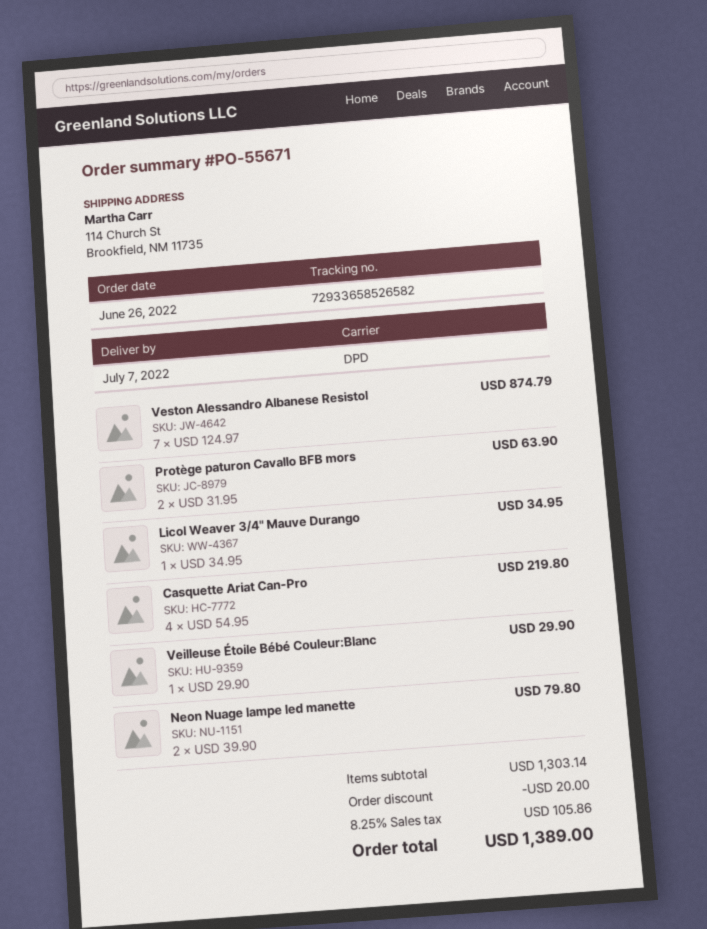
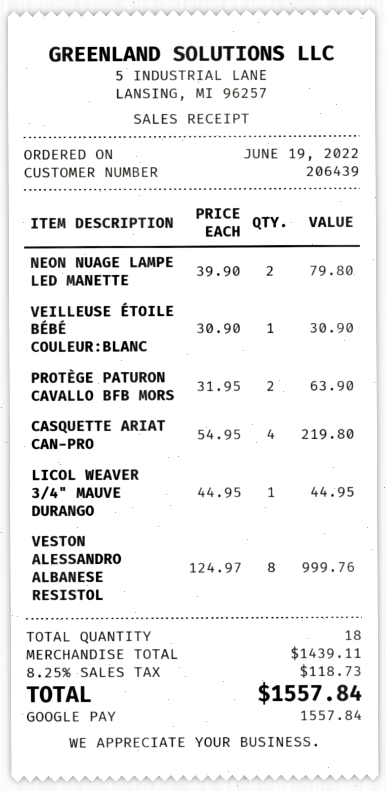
order date: 2022-06-26 -> 2022-06-19
Veston Alessandro Albanese Resistol: 7 x 124.97 = 874.79 -> 8 x 124.97 = 999.76
Licol Weaver 3/4" Mauve Durango: 1 x 34.95 = 34.95 -> 1 x 44.95 = 44.95
Veilleuse Étoile Bébé Couleur:Blanc: 1 x 29.90 = 29.90 -> 1 x 30.90 = 30.90
subtotal: 1303.14 -> 1439.11
discount: 20.00 -> none
tax: 8.25% = 105.86 -> 8.25% = 118.73
total: 1389.00 -> 1557.84

